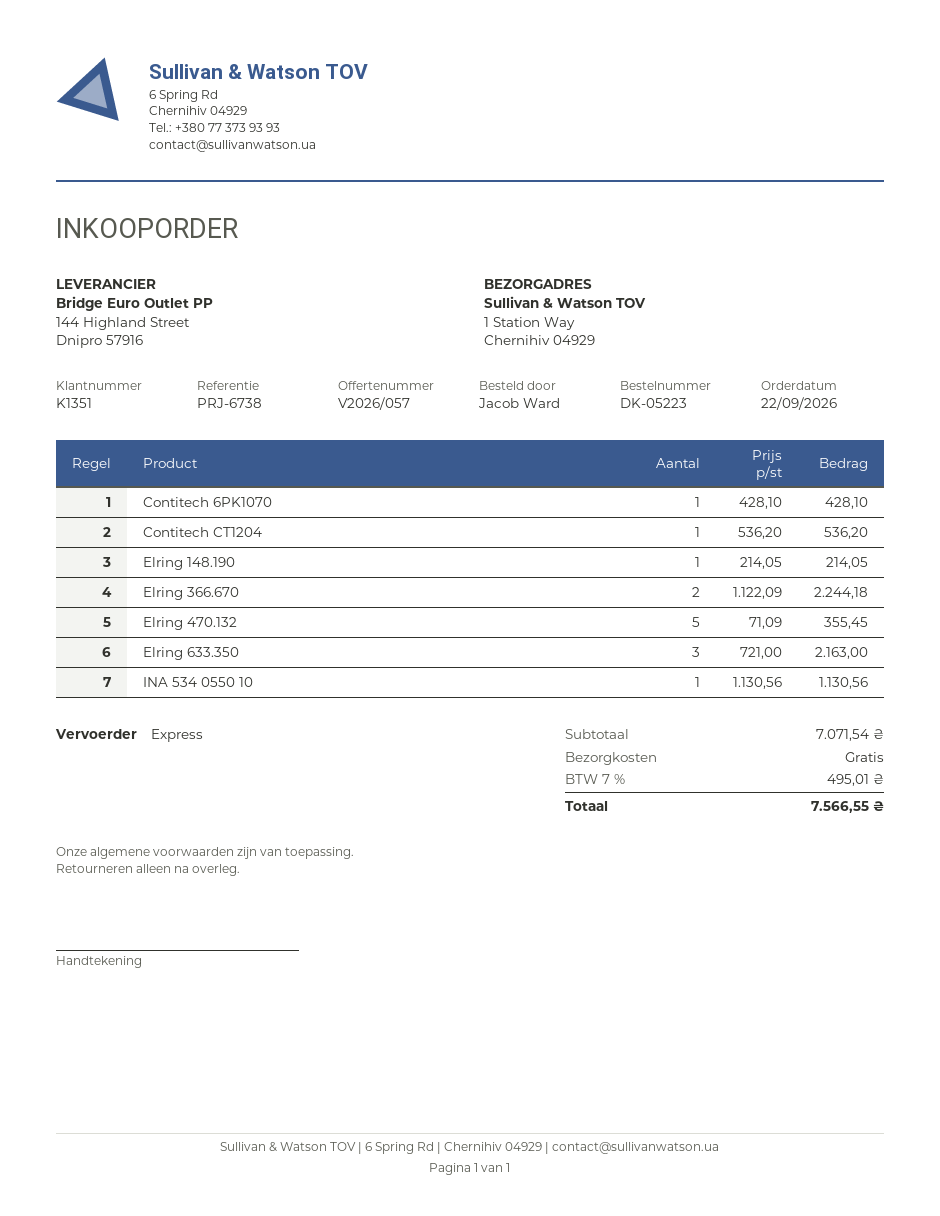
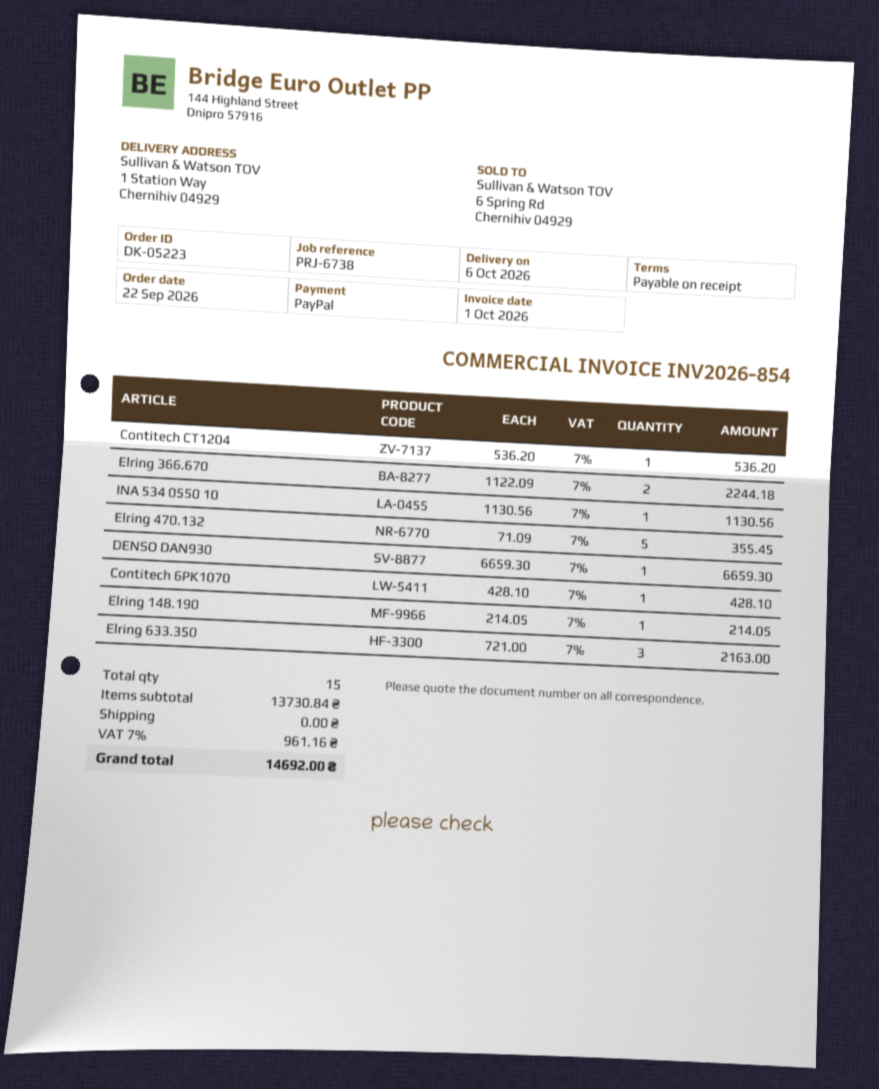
DENSO DAN930: none -> 1 x 6659.30 = 6659.30
subtotal: 7071.54 -> 13730.84
tax: 7% = 495.01 -> 7% = 961.16
total: 7566.55 -> 14692.00

